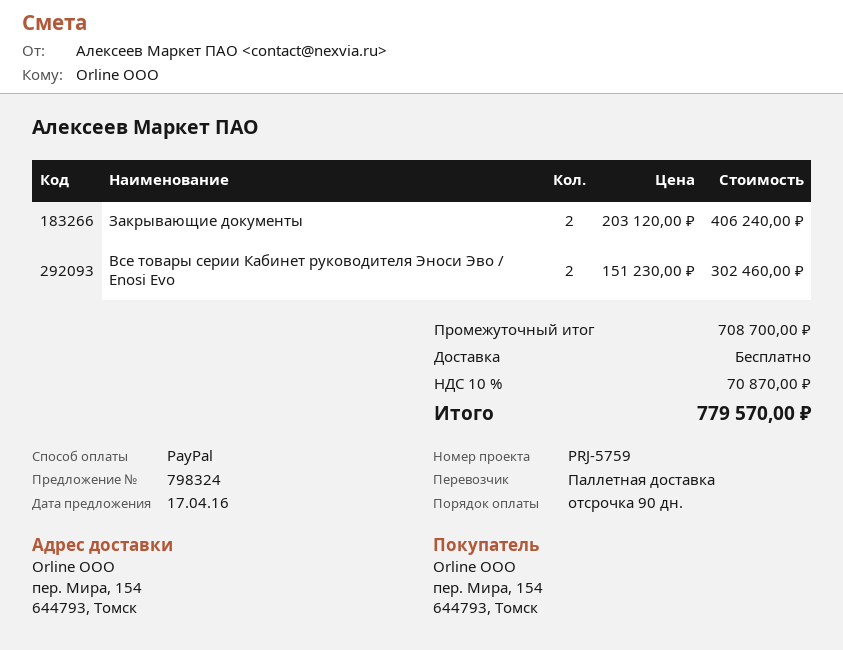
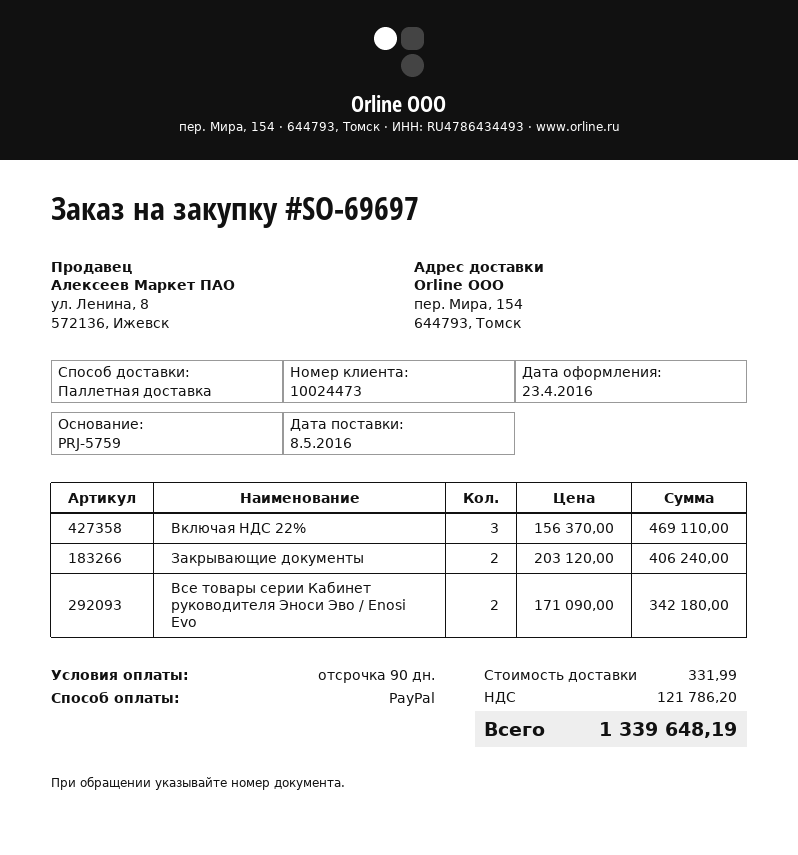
Все товары серии Кабинет руководителя Эноси Эво / Enosi Evo: 2 x 151230.00 = 302460.00 -> 2 x 171090.00 = 342180.00
Включая НДС 22%: none -> 3 x 156370.00 = 469110.00
shipping: 0.00 -> 331.99
tax: 70870.00 -> 121786.20
total: 779570.00 -> 1339648.19

